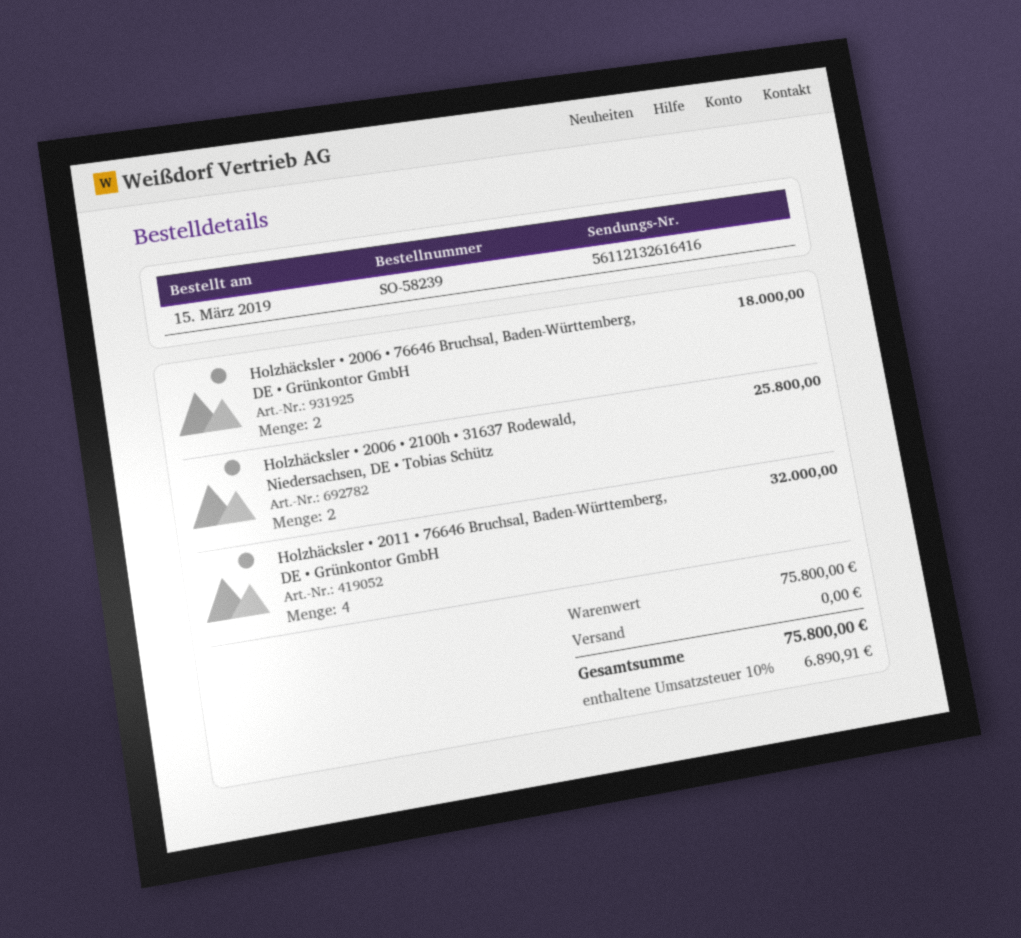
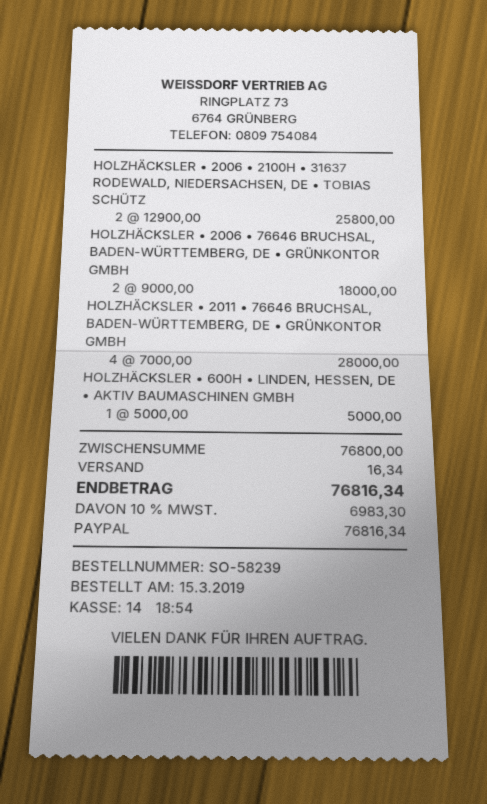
Holzhäcksler • 2011 • 76646 Bruchsal, Baden-Württemberg, DE • Grünkontor GmbH: 4 for 32000.00 -> 4 for 28000.00
HOLZHÄCKSLER • 600H • LINDEN, HESSEN, DE • AKTIV BAUMASCHINEN GMBH: none -> 1 for 5000.00
subtotal: 75800.00 -> 76800.00
shipping: 0.00 -> 16.34
tax: 10% = 6890.91 -> 10% = 6983.30
total: 75800.00 -> 76816.34

